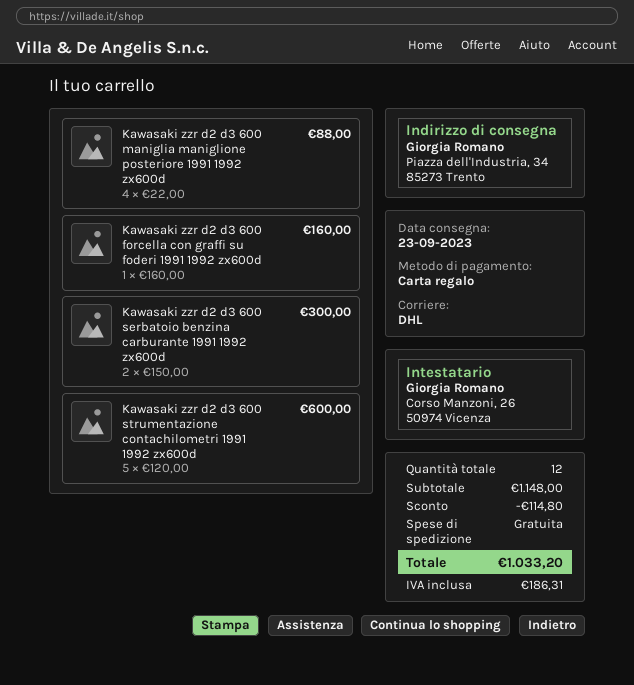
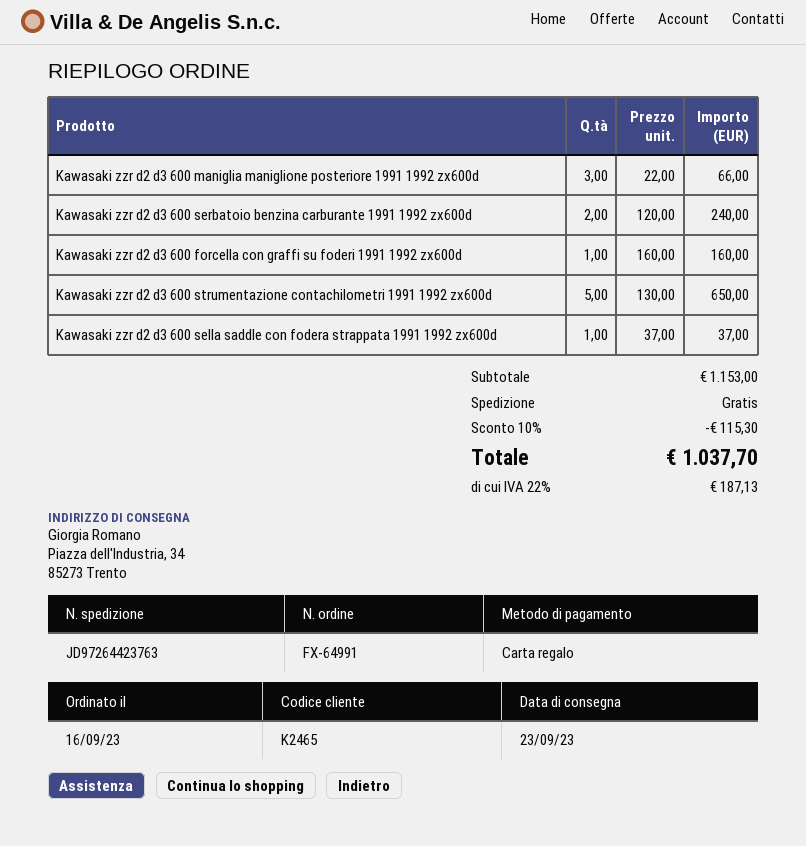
Kawasaki zzr d2 d3 600 maniglia maniglione posteriore 1991 1992 zx600d: 4 x 22.00 = 88.00 -> 3 x 22.00 = 66.00
Kawasaki zzr d2 d3 600 serbatoio benzina carburante 1991 1992 zx600d: 2 x 150.00 = 300.00 -> 2 x 120.00 = 240.00
Kawasaki zzr d2 d3 600 strumentazione contachilometri 1991 1992 zx600d: 5 x 120.00 = 600.00 -> 5 x 130.00 = 650.00
Kawasaki zzr d2 d3 600 sella saddle con fodera strappata 1991 1992 zx600d: none -> 1 x 37.00 = 37.00
subtotal: 1148.00 -> 1153.00
discount: 114.80 -> 115.30
tax: 186.31 -> 187.13
total: 1033.20 -> 1037.70

